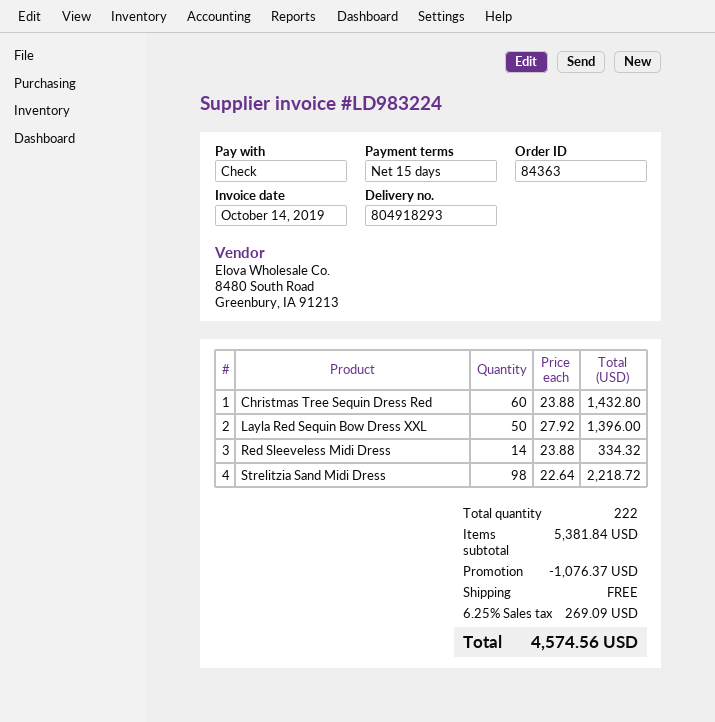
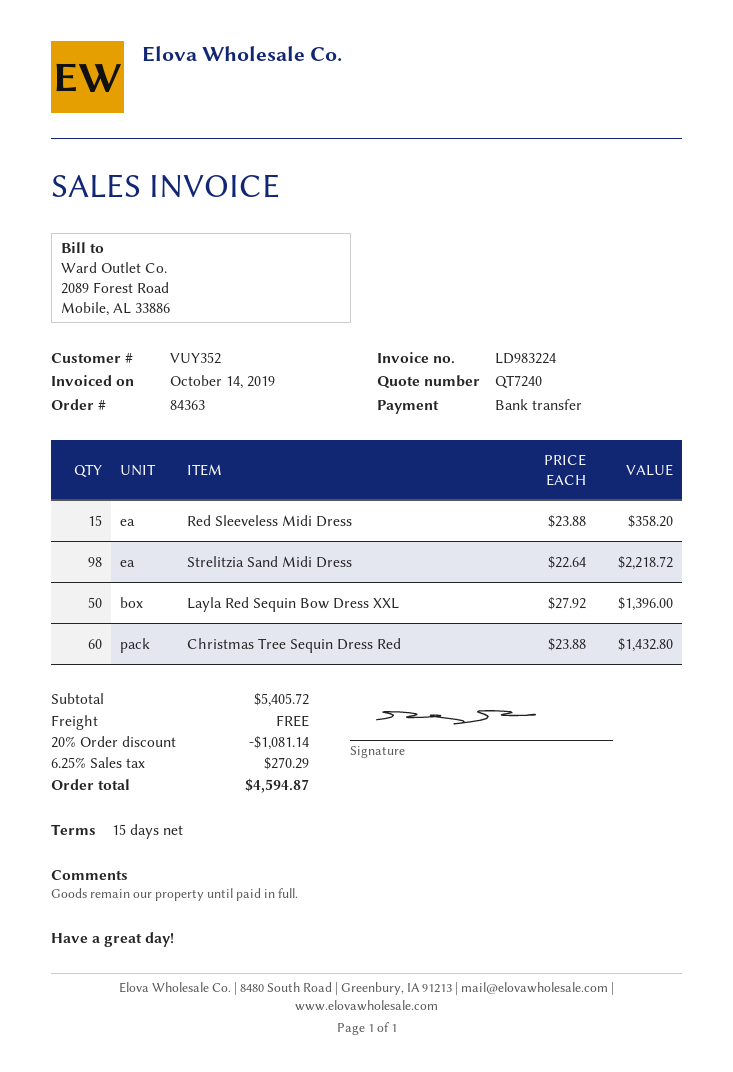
payment method: cheque -> bank transfer
Red Sleeveless Midi Dress: 14 x 23.88 = 334.32 -> 15 x 23.88 = 358.20
subtotal: 5381.84 -> 5405.72
discount: 1076.37 -> 1081.14
tax: 6.25% = 269.09 -> 6.25% = 270.29
total: 4574.56 -> 4594.87

